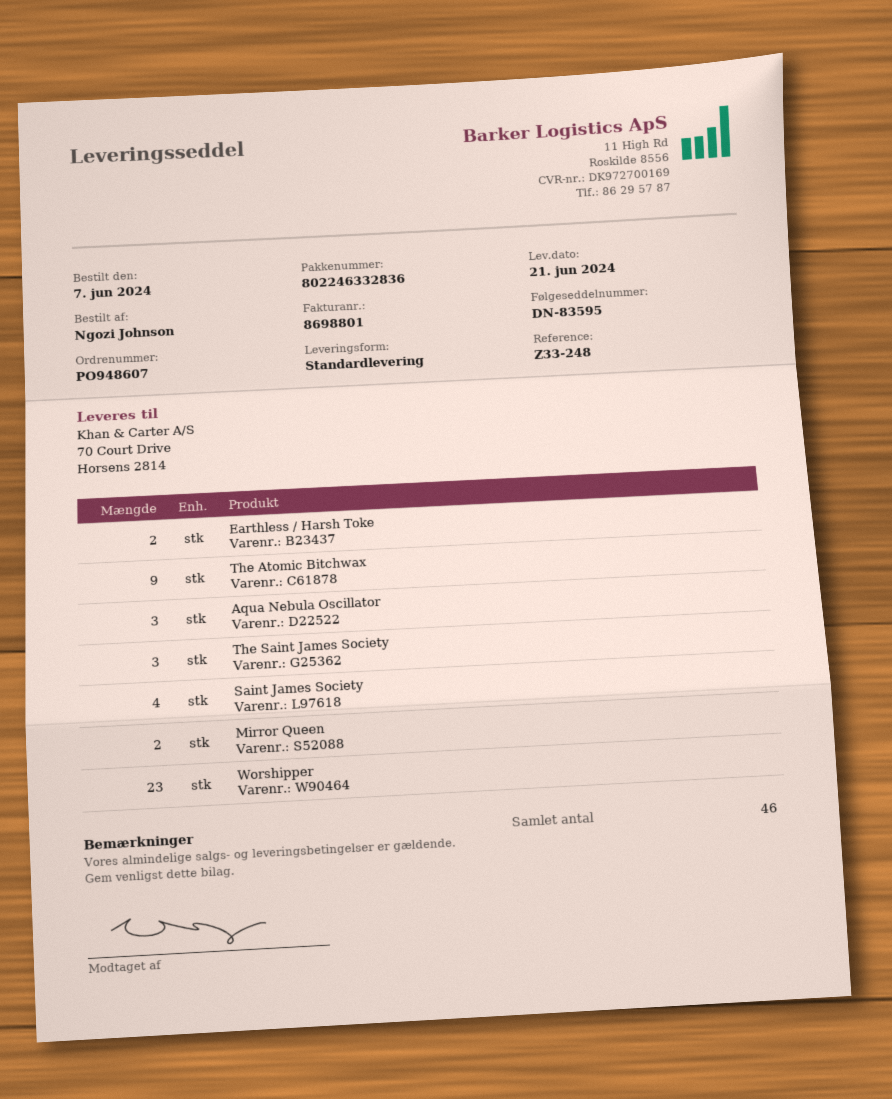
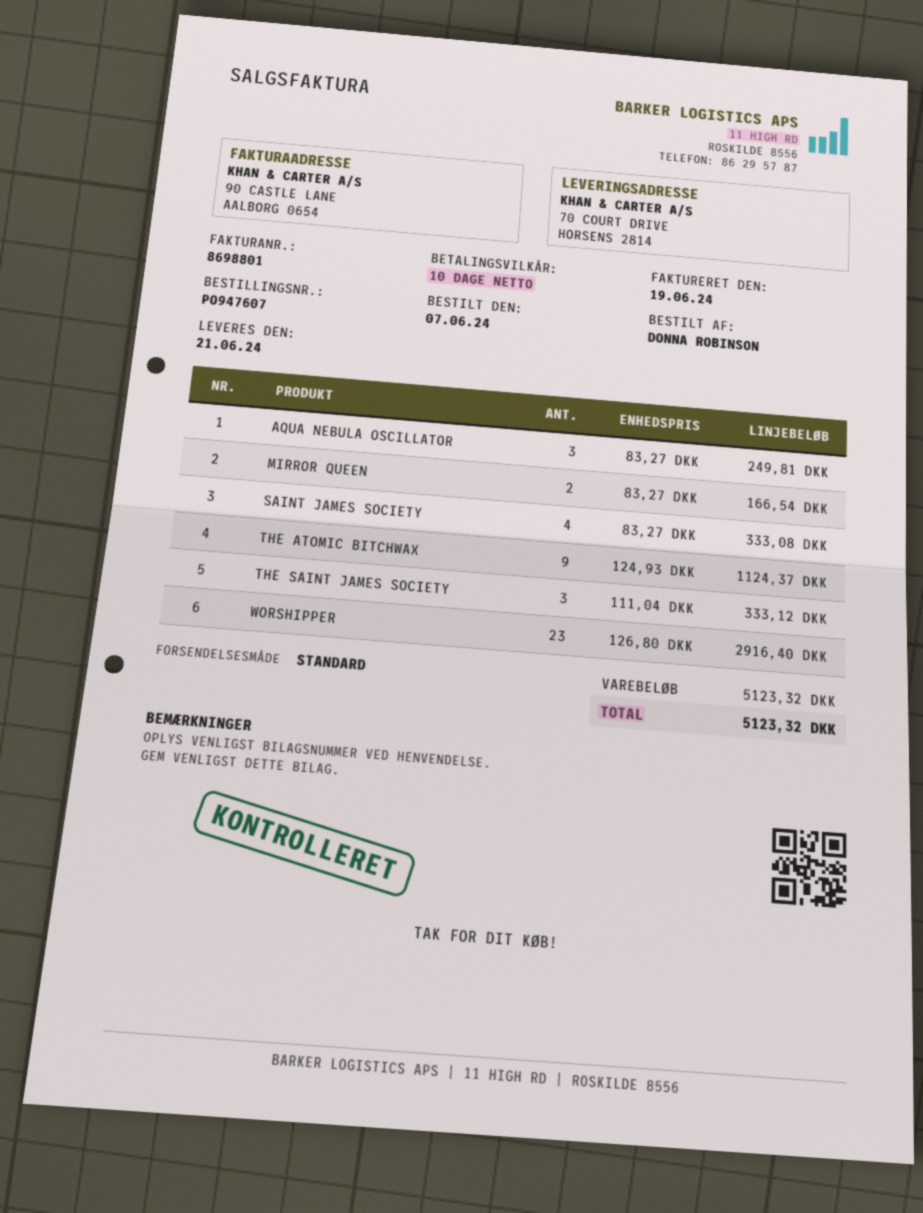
order number: PO948607 -> PO947607
ordered by: Ngozi Johnson -> DONNA ROBINSON
Earthless / Harsh Toke: 2 -> none

